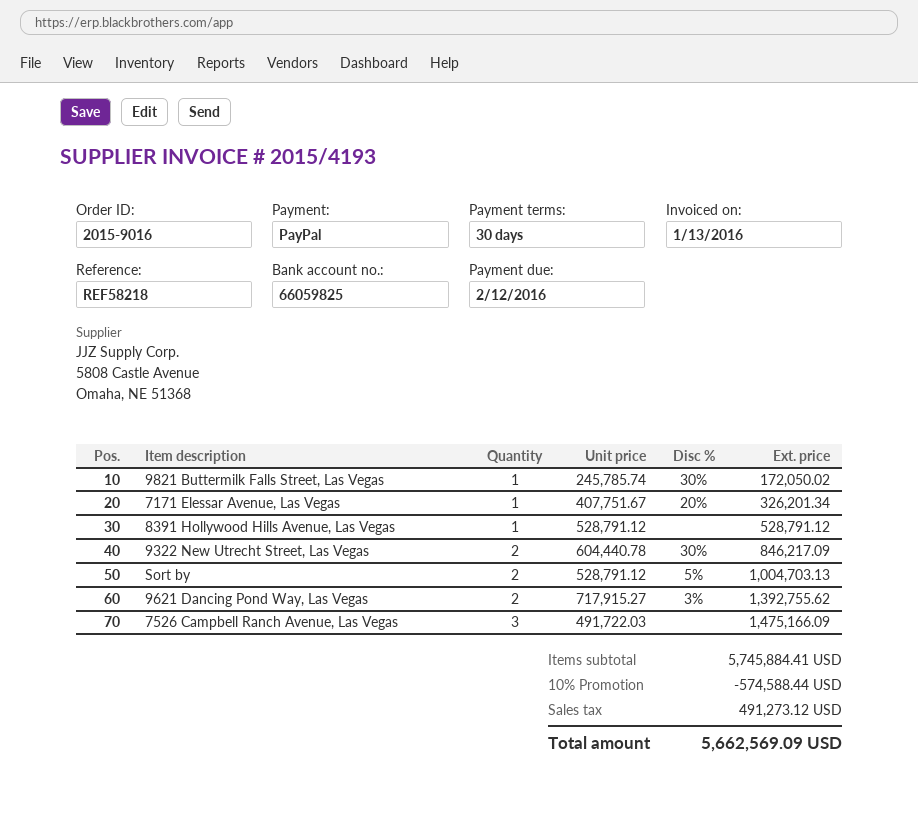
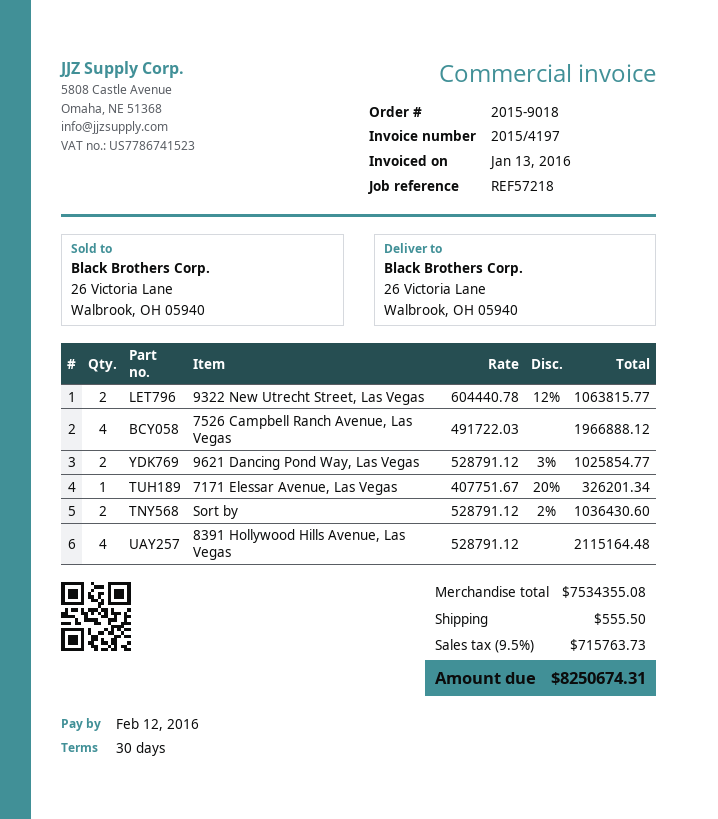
order number: 2015-9016 -> 2015-9018
invoice number: 2015/4193 -> 2015/4197
reference: REF58218 -> REF57218
9821 Buttermilk Falls Street, Las Vegas: 1 x 245785.74 - 30% = 172050.02 -> none
8391 Hollywood Hills Avenue, Las Vegas: 1 x 528791.12 = 528791.12 -> 4 x 528791.12 = 2115164.48
9322 New Utrecht Street, Las Vegas: 2 x 604440.78 - 30% = 846217.09 -> 2 x 604440.78 - 12% = 1063815.77
Sort by: 2 x 528791.12 - 5% = 1004703.13 -> 2 x 528791.12 - 2% = 1036430.60
9621 Dancing Pond Way, Las Vegas: 2 x 717915.27 - 3% = 1392755.62 -> 2 x 528791.12 - 3% = 1025854.77
7526 Campbell Ranch Avenue, Las Vegas: 3 x 491722.03 = 1475166.09 -> 4 x 491722.03 = 1966888.12
subtotal: 5745884.41 -> 7534355.08
discount: 10% = 574588.44 -> none
shipping: none -> 555.50
tax: 491273.12 -> 715763.73
total: 5662569.09 -> 8250674.31

